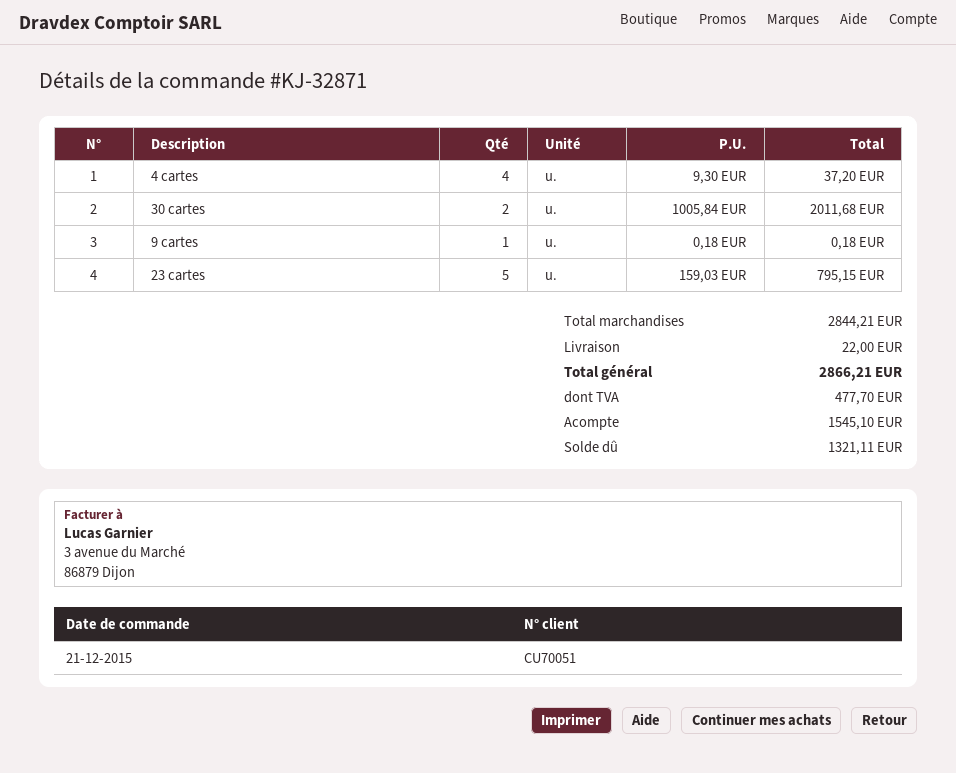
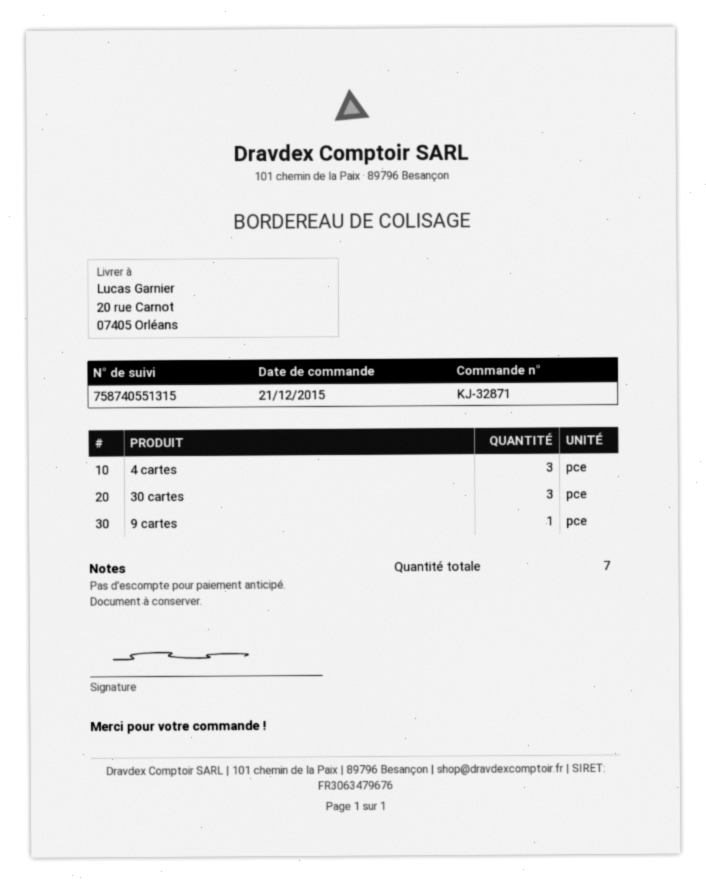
4 cartes: 4 -> 3
30 cartes: 2 -> 3
23 cartes: 5 -> none

